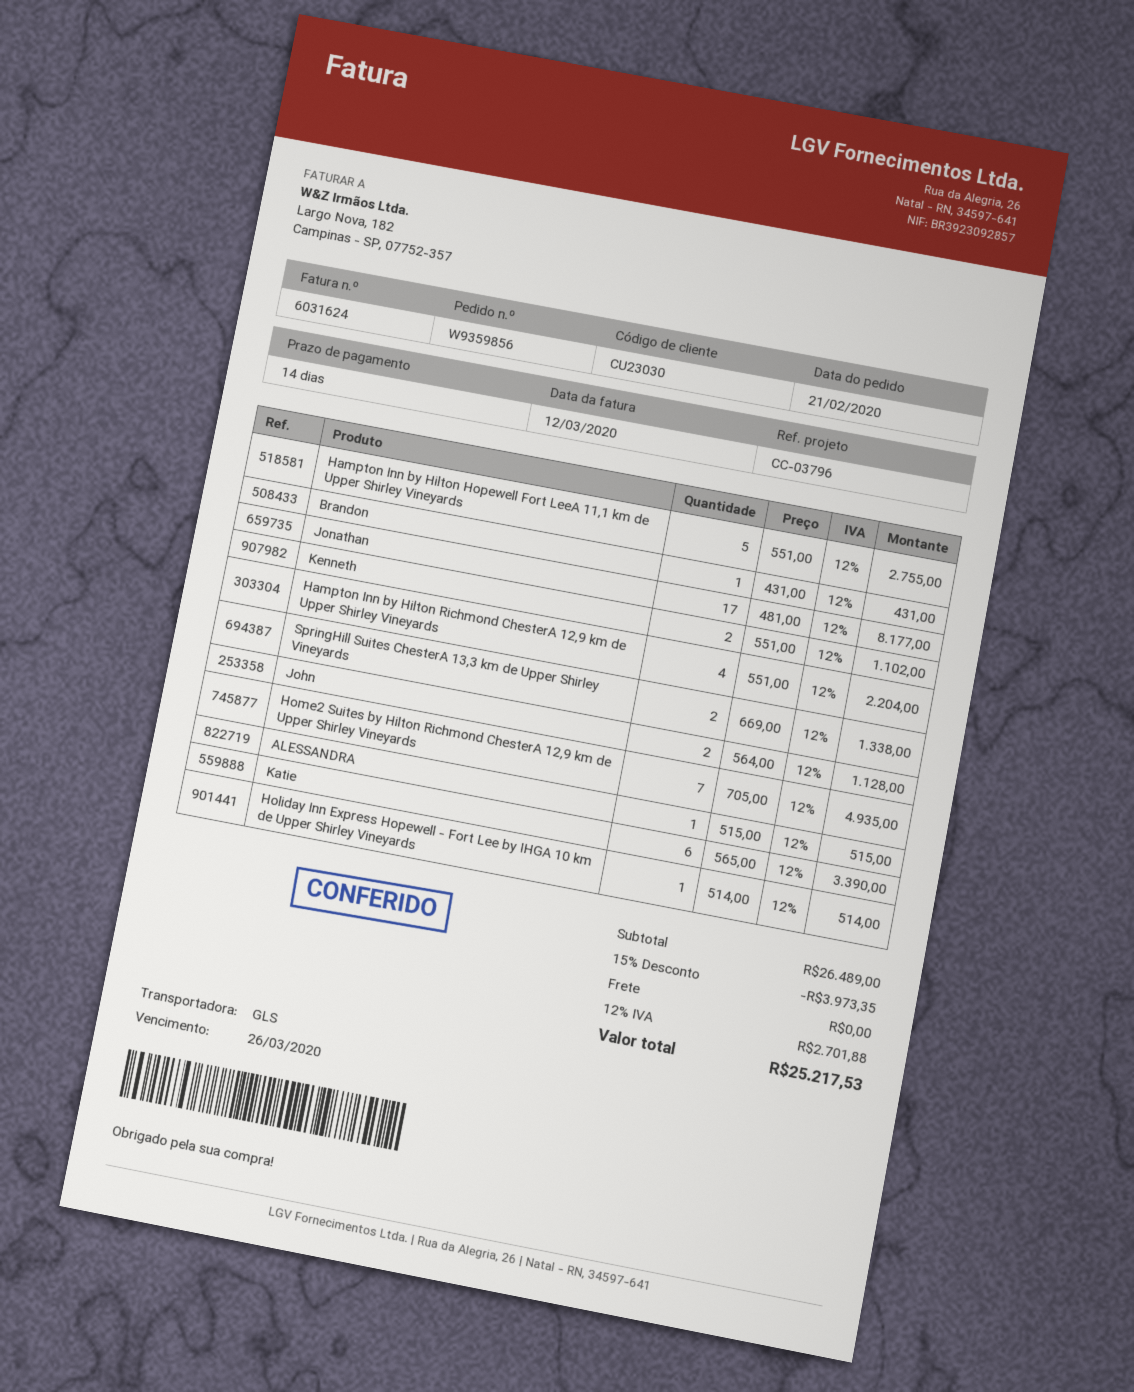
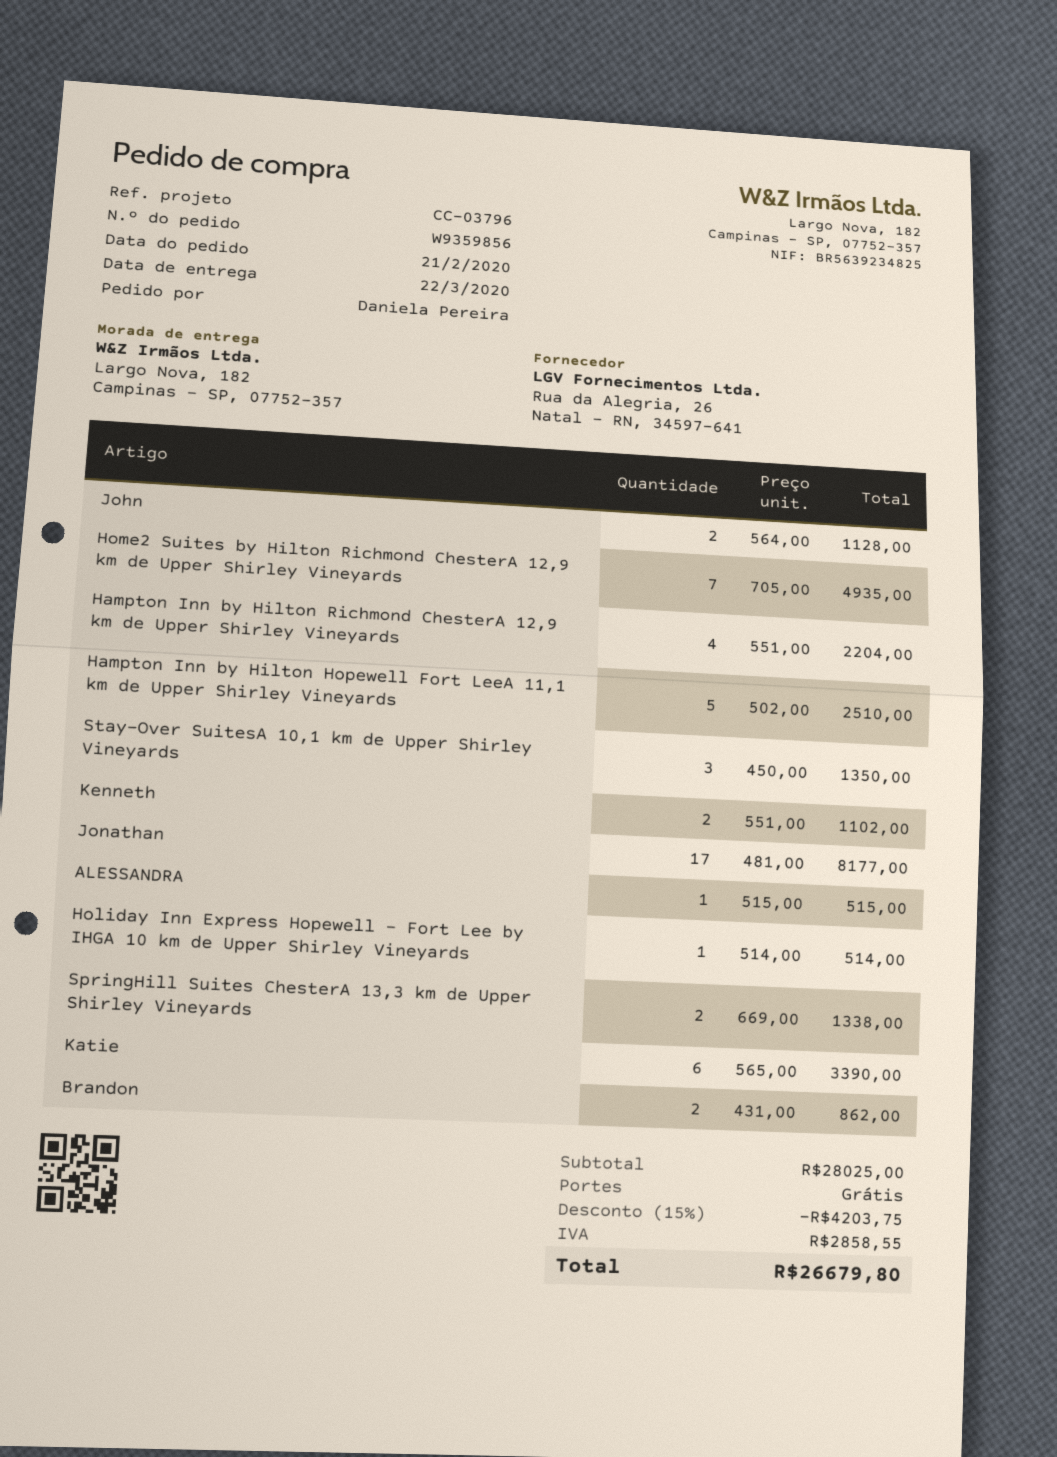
Hampton Inn by Hilton Hopewell Fort LeeA 11,1 km de Upper Shirley Vineyards: 5 x 551.00 = 2755.00 -> 5 x 502.00 = 2510.00
Brandon: 1 x 431.00 = 431.00 -> 2 x 431.00 = 862.00
Stay-Over SuitesA 10,1 km de Upper Shirley Vineyards: none -> 3 x 450.00 = 1350.00
subtotal: 26489.00 -> 28025.00
discount: 15% = 3973.35 -> 15% = 4203.75
tax: 2701.88 -> 2858.55
total: 25217.53 -> 26679.80

